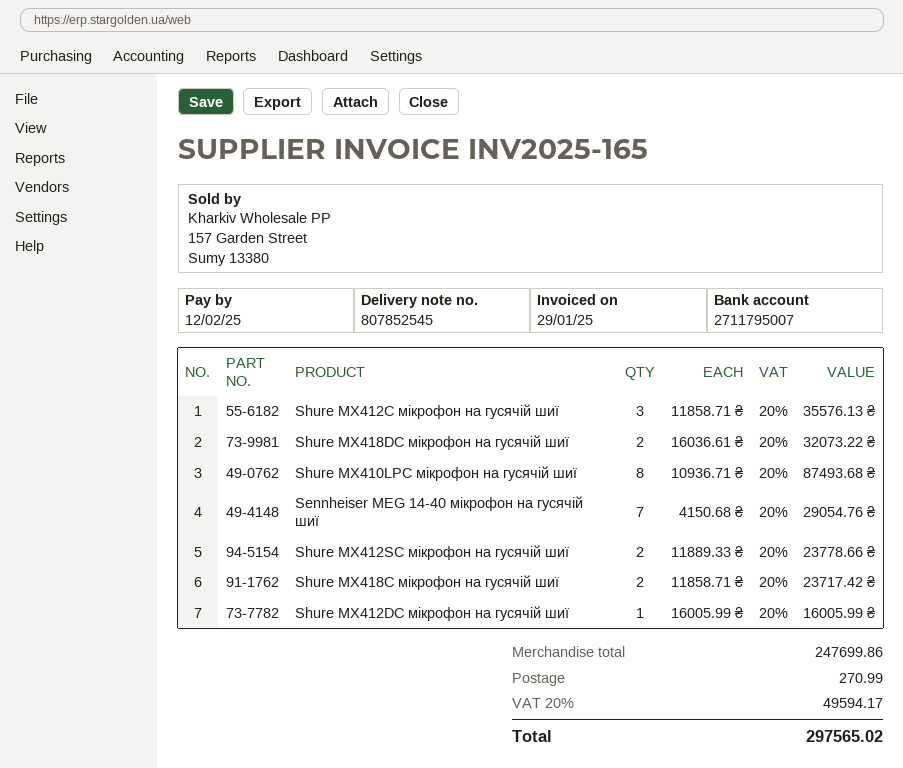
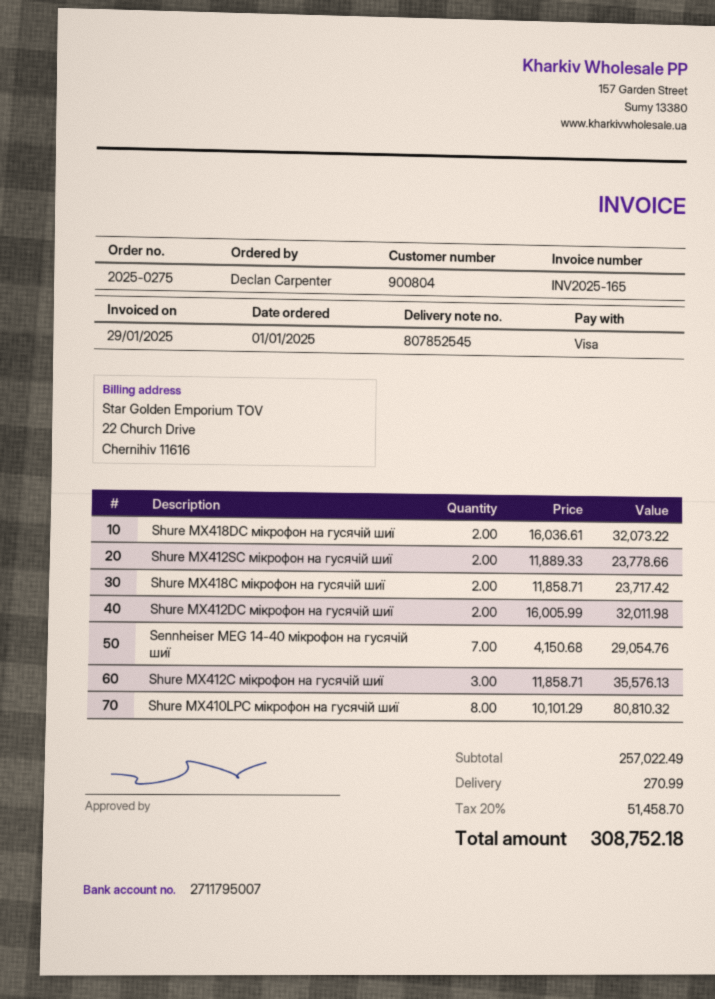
Shure MX410LPC мікрофон на гусячій шиї: 8 x 10936.71 = 87493.68 -> 8 x 10101.29 = 80810.32
Shure MX412DC мікрофон на гусячій шиї: 1 x 16005.99 = 16005.99 -> 2 x 16005.99 = 32011.98
subtotal: 247699.86 -> 257022.49
tax: 20% = 49594.17 -> 20% = 51458.70
total: 297565.02 -> 308752.18

